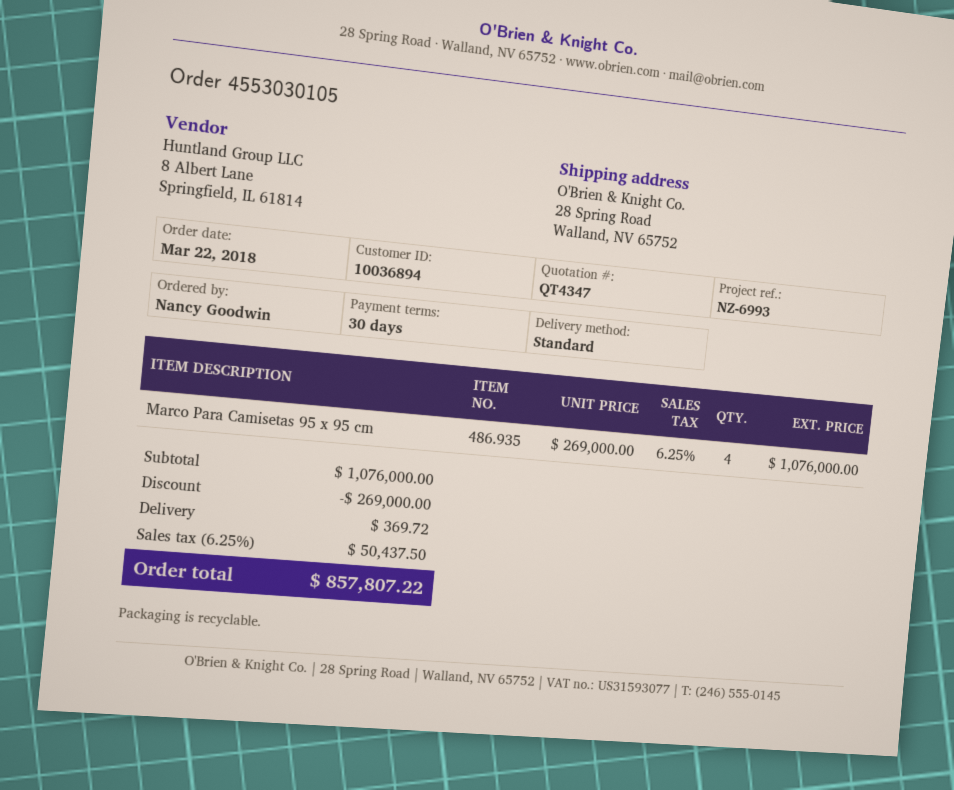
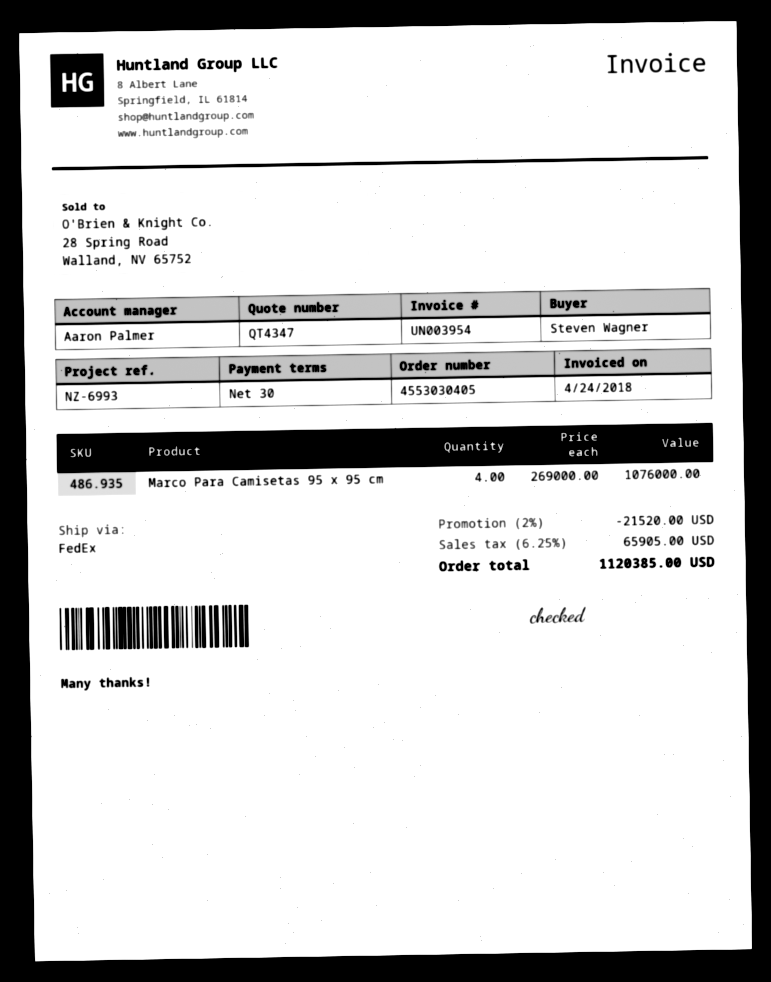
order number: 4553030105 -> 4553030405
ordered by: Nancy Goodwin -> Steven Wagner
shipping method: standard -> FedEx
discount: 269000.00 -> 21520.00
shipping: 369.72 -> none
tax: 6.25% = 50437.50 -> 6.25% = 65905.00
total: 857807.22 -> 1120385.00

